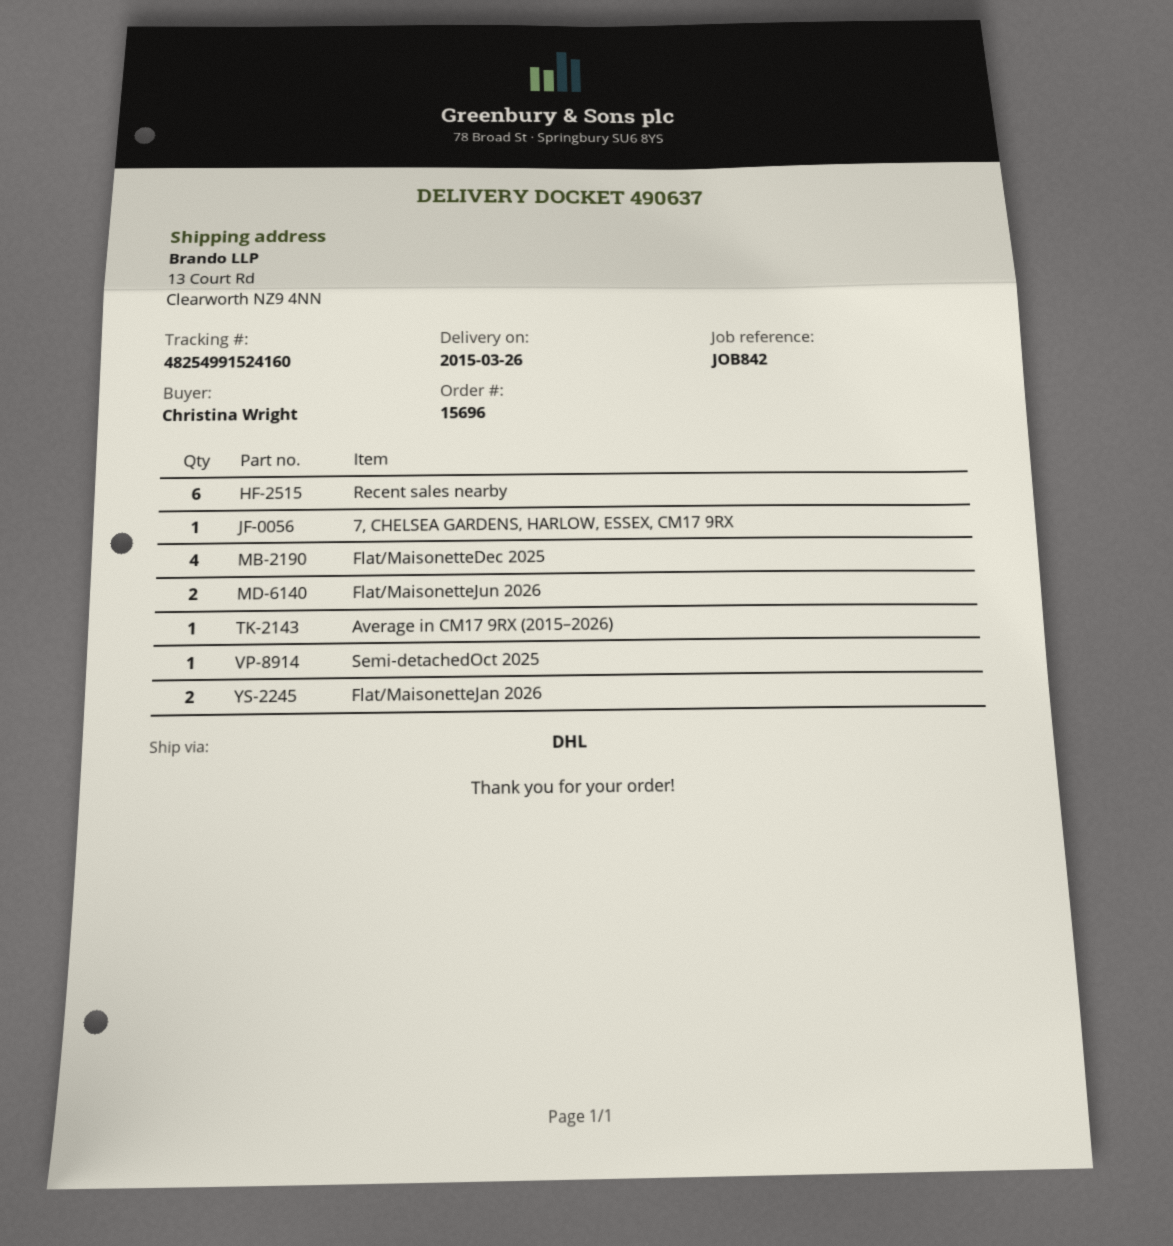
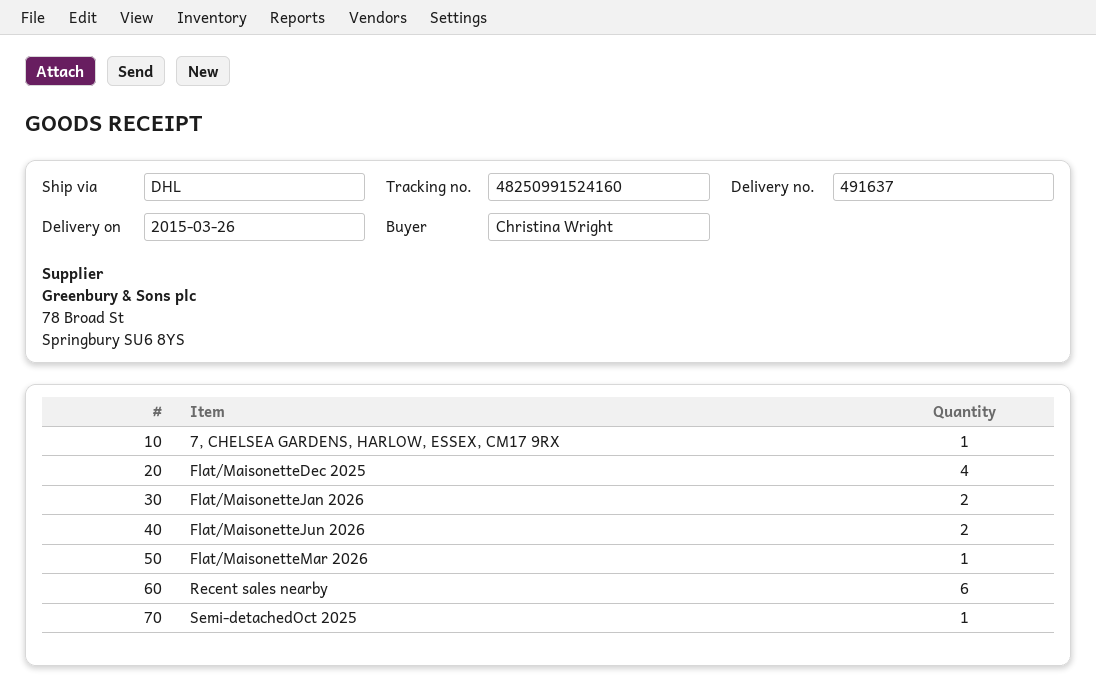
delivery note number: 490637 -> 491637
tracking number: 48254991524160 -> 48250991524160
Average in CM17 9RX (2015–2026): 1 -> none
Flat/MaisonetteMar 2026: none -> 1

